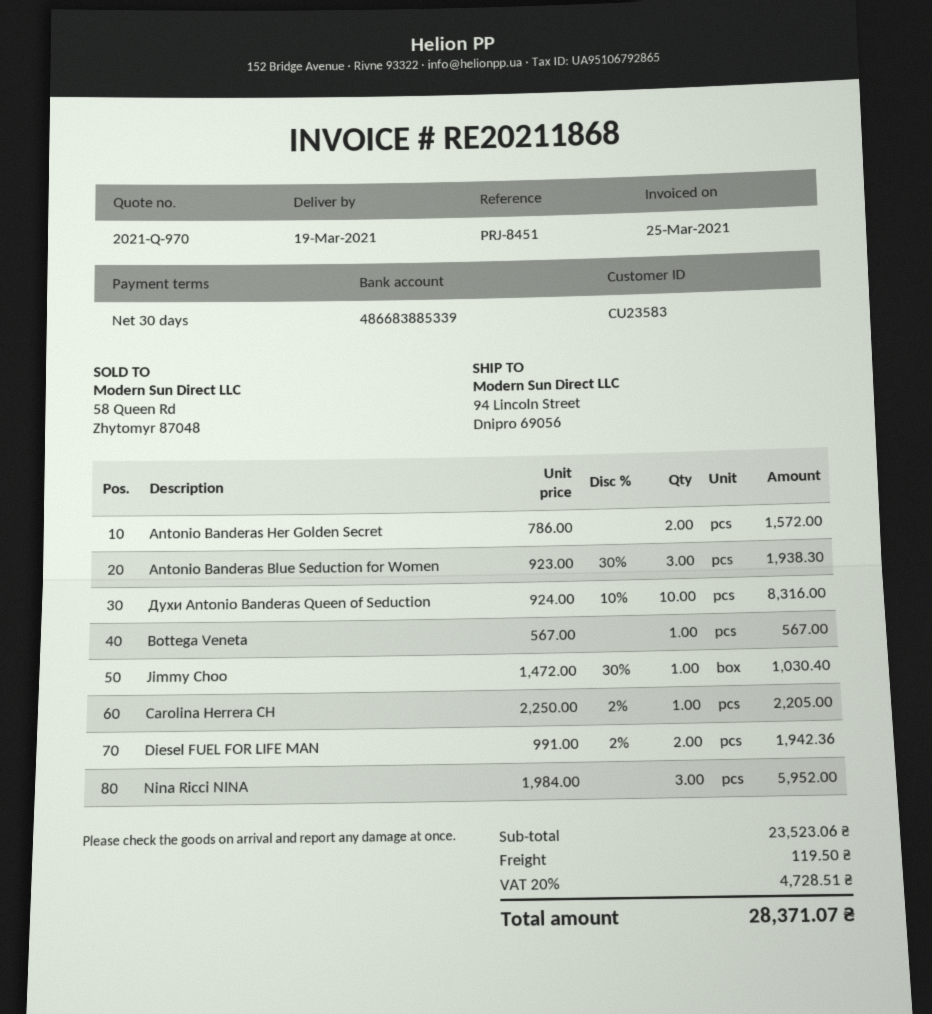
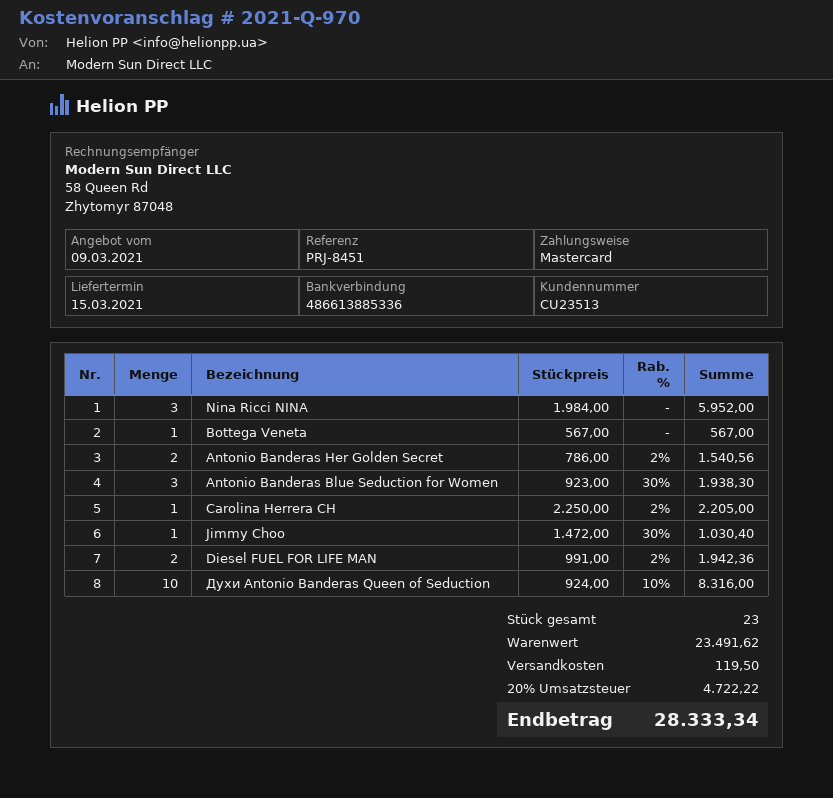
delivery date: 2021-03-19 -> 2021-03-15
customer number: CU23583 -> CU23513
bank account: 486683885339 -> 486613885336
Antonio Banderas Her Golden Secret: 2 x 786.00 = 1572.00 -> 2 x 786.00 - 2% = 1540.56
subtotal: 23523.06 -> 23491.62
tax: 20% = 4728.51 -> 20% = 4722.22
total: 28371.07 -> 28333.34

